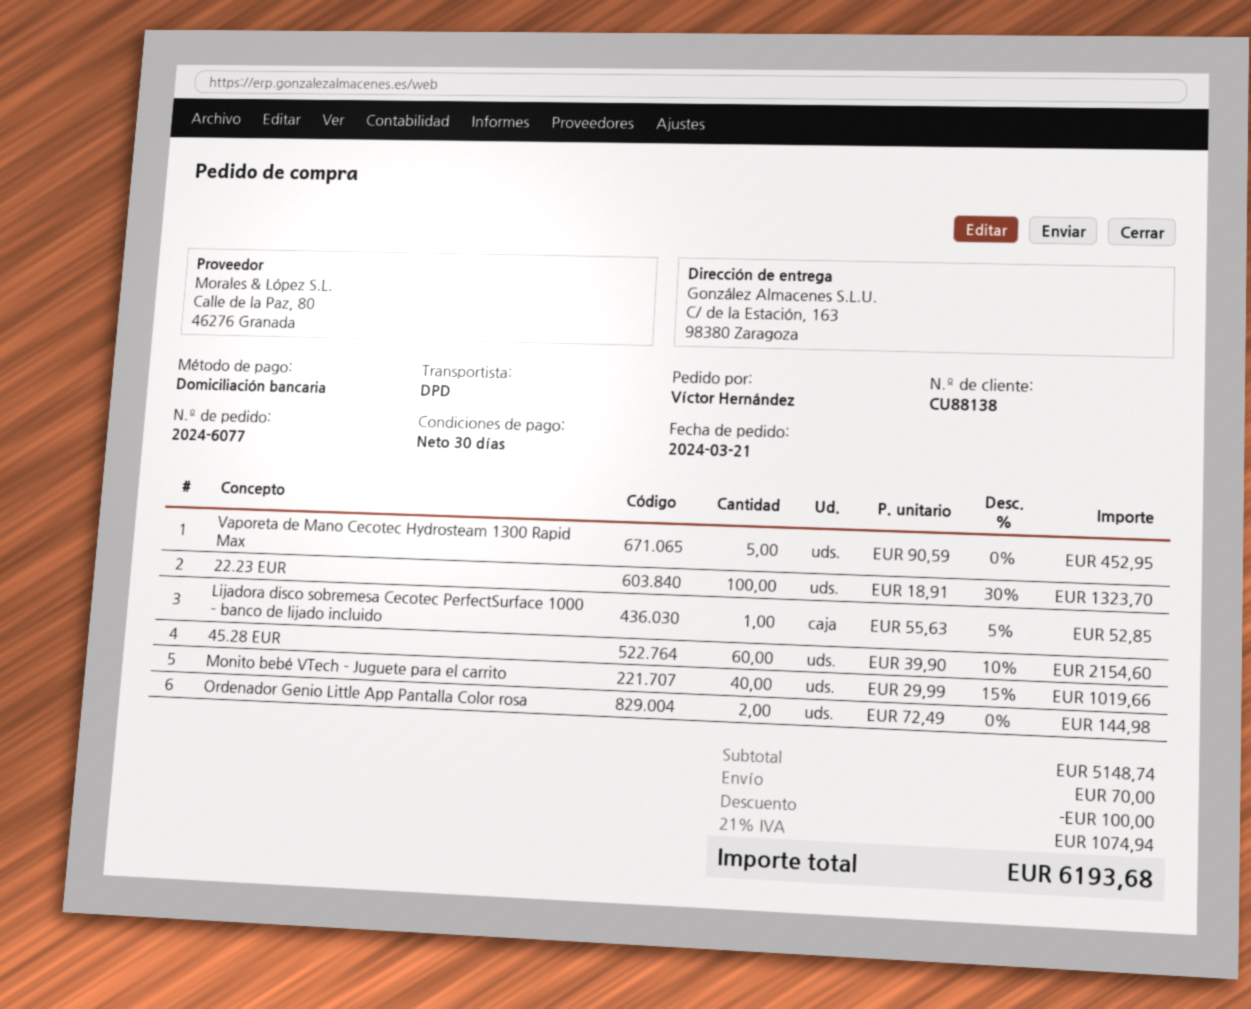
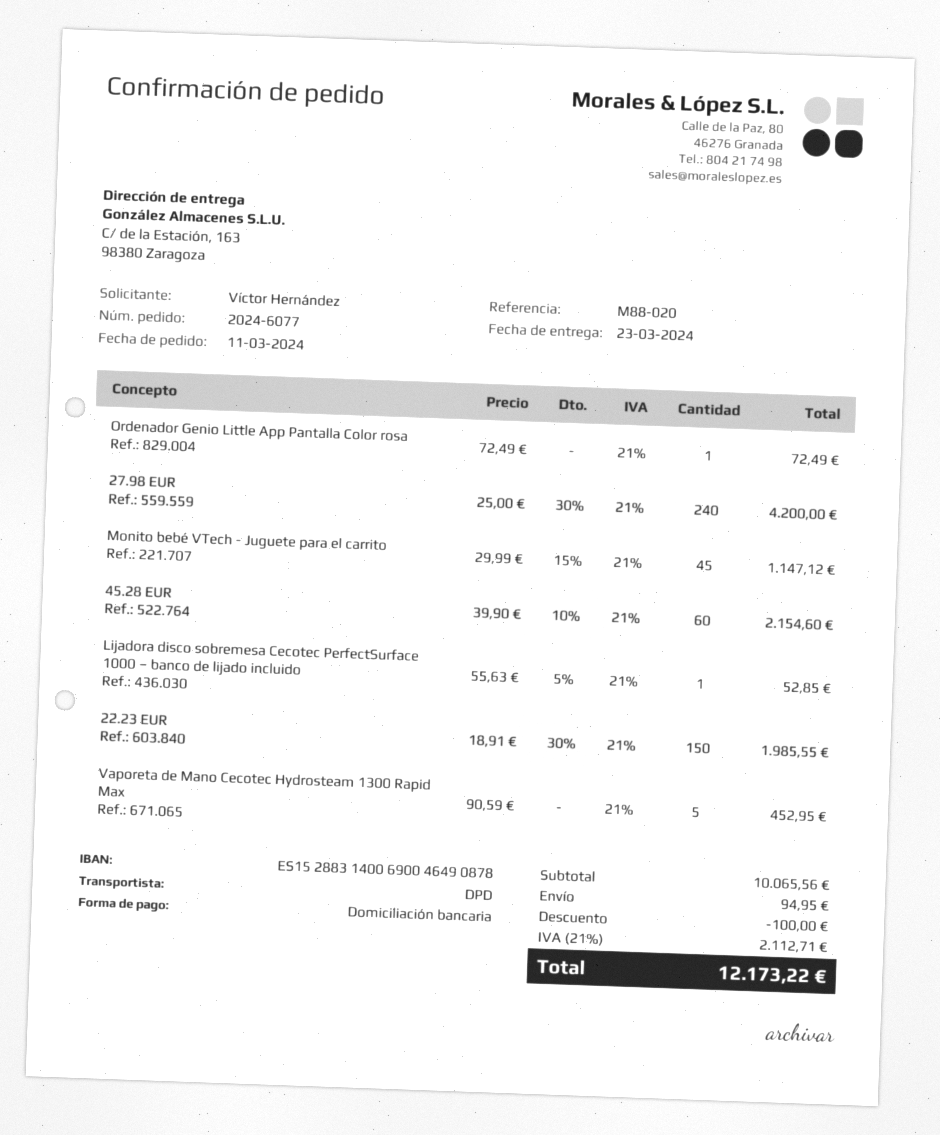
order date: 2024-03-21 -> 2024-03-11
22.23 EUR: 100 x 18.91 - 30% = 1323.70 -> 150 x 18.91 - 30% = 1985.55
Monito bebé VTech - Juguete para el carrito: 40 x 29.99 - 15% = 1019.66 -> 45 x 29.99 - 15% = 1147.12
Ordenador Genio Little App Pantalla Color rosa: 2 x 72.49 = 144.98 -> 1 x 72.49 = 72.49
27.98 EUR: none -> 240 x 25.00 - 30% = 4200.00
subtotal: 5148.74 -> 10065.56
shipping: 70.00 -> 94.95
tax: 21% = 1074.94 -> 21% = 2112.71
total: 6193.68 -> 12173.22

